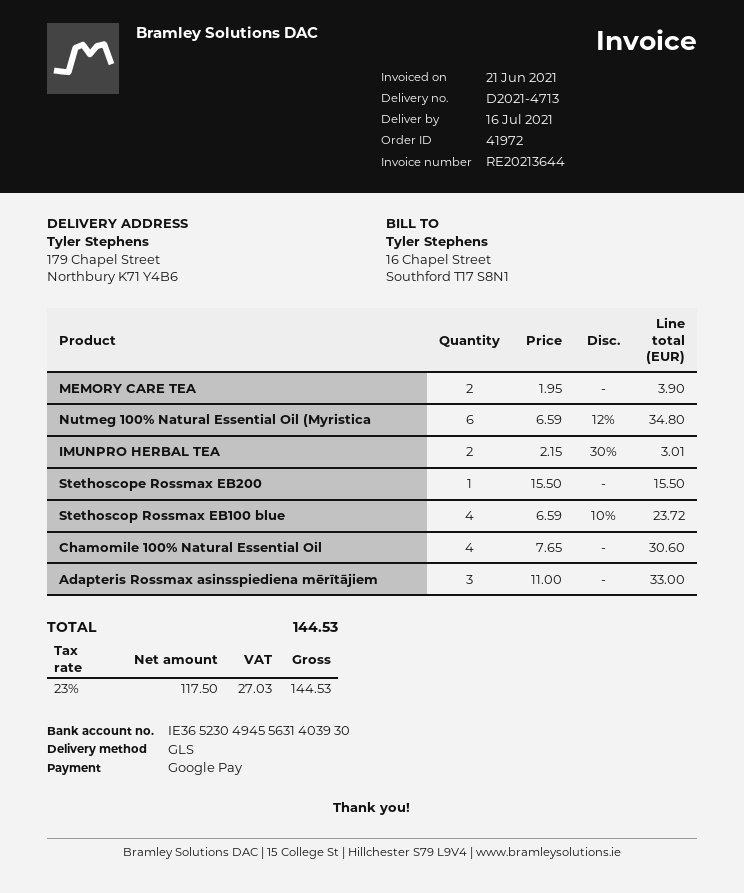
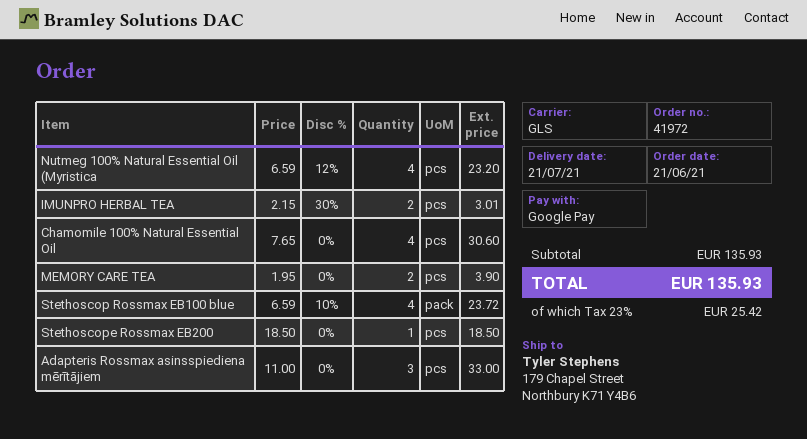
delivery date: 2021-07-16 -> 2021-07-21
Nutmeg 100% Natural Essential Oil (Myristica: 6 x 6.59 - 12% = 34.80 -> 4 x 6.59 - 12% = 23.20
Stethoscope Rossmax EB200: 1 x 15.50 = 15.50 -> 1 x 18.50 = 18.50
tax: 23% = 27.03 -> 23% = 25.42
total: 144.53 -> 135.93

